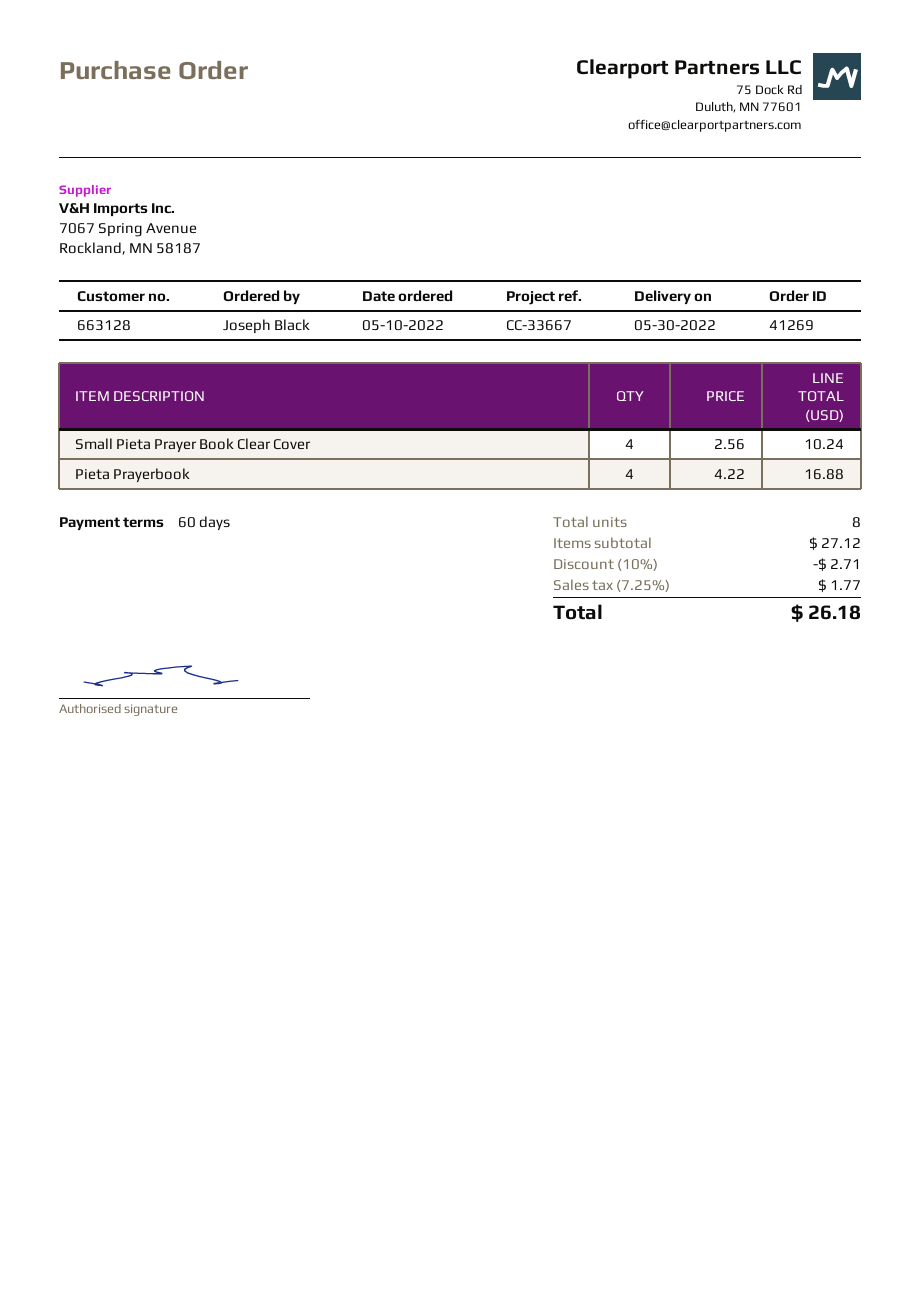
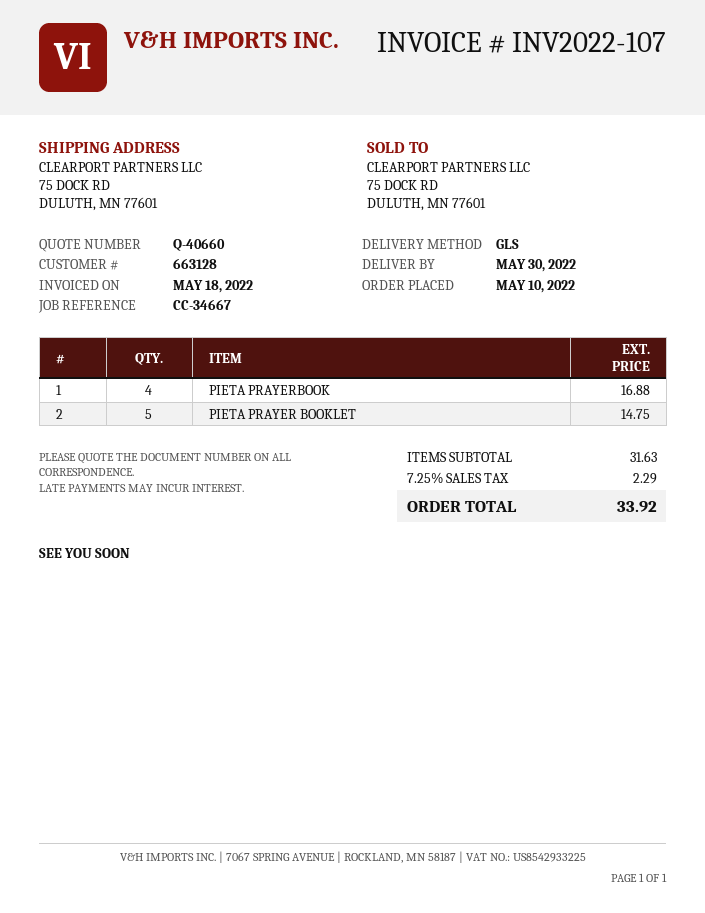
reference: CC-33667 -> CC-34667
Small Pieta Prayer Book Clear Cover: 4 for 10.24 -> none
PIETA PRAYER BOOKLET: none -> 5 for 14.75
subtotal: 27.12 -> 31.63
discount: 10% = 2.71 -> none
tax: 7.25% = 1.77 -> 7.25% = 2.29
total: 26.18 -> 33.92

